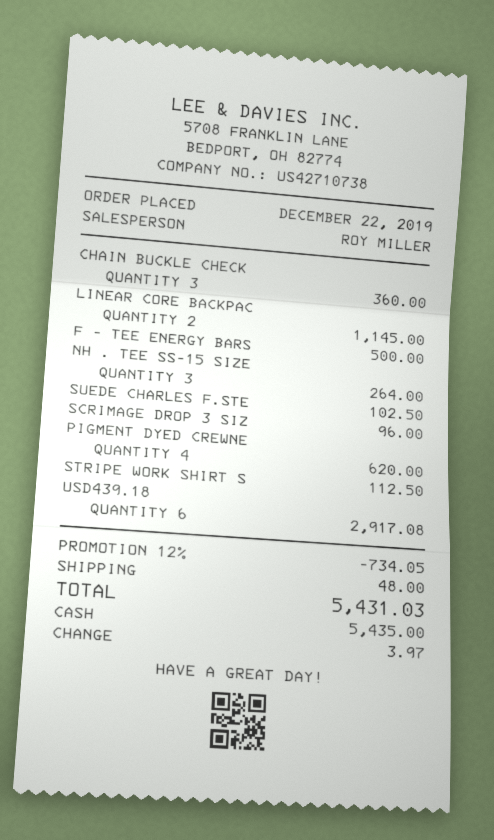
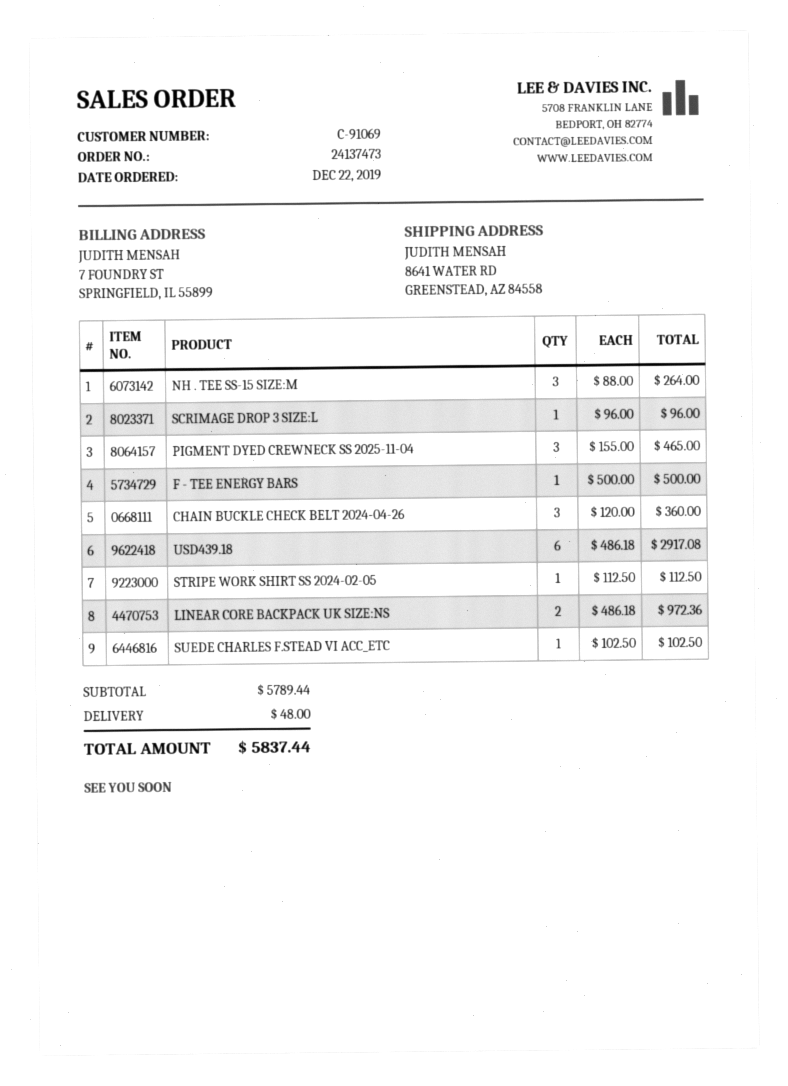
LINEAR CORE BACKPAC: 2 for 1145.00 -> 2 for 972.36
PIGMENT DYED CREWNE: 4 for 620.00 -> 3 for 465.00
discount: 12% = 734.05 -> none
total: 5431.03 -> 5837.44

